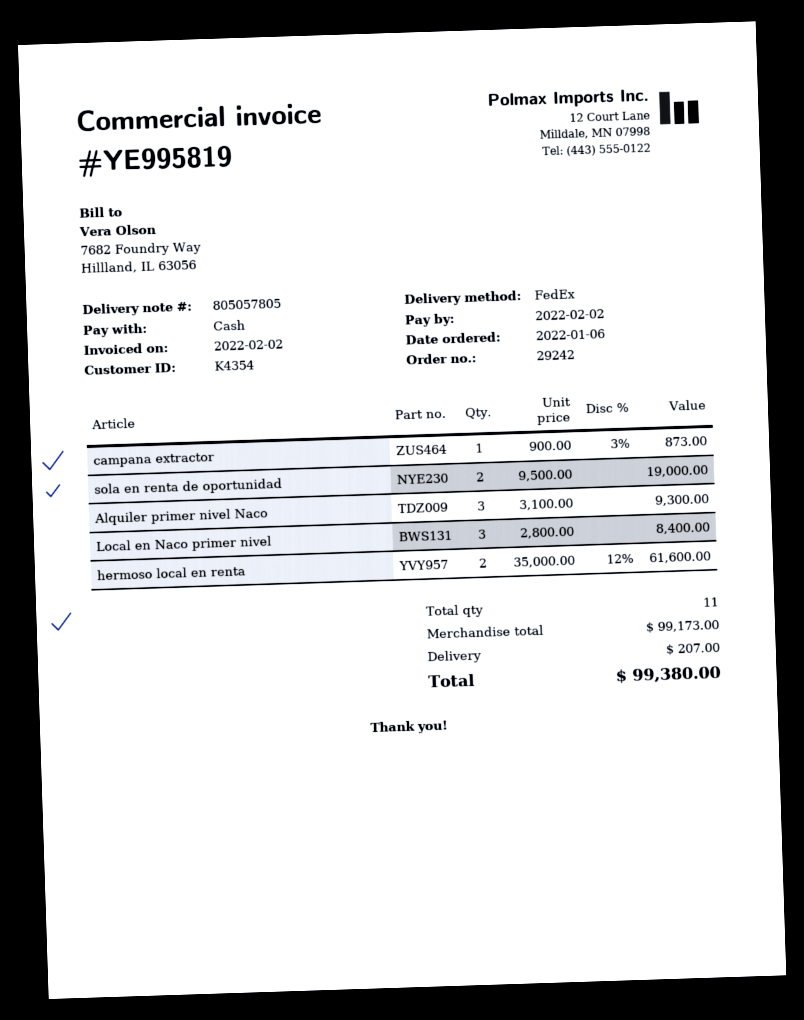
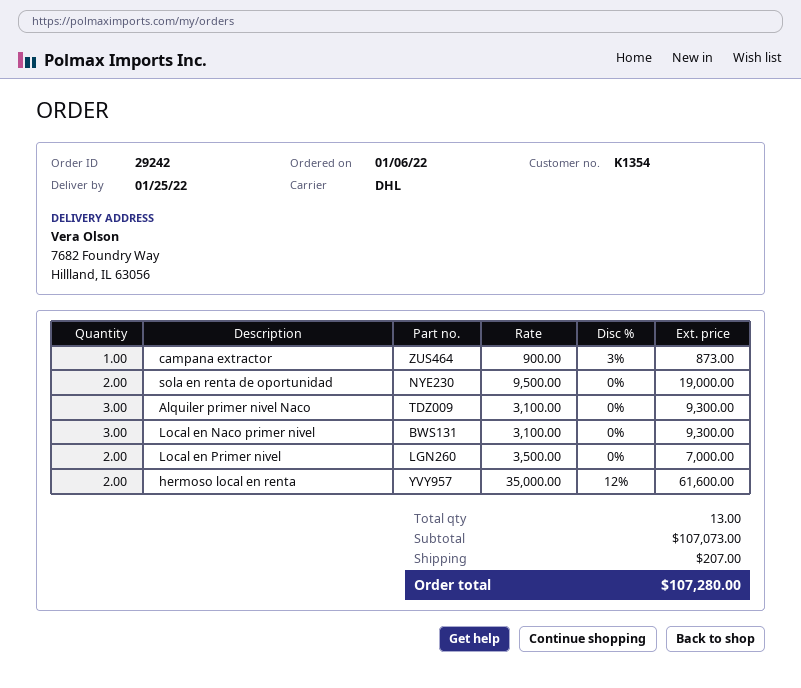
customer number: K4354 -> K1354
shipping method: FedEx -> DHL
Local en Naco primer nivel: 3 x 2800.00 = 8400.00 -> 3 x 3100.00 = 9300.00
Local en Primer nivel: none -> 2 x 3500.00 = 7000.00
total quantity: 11 -> 13
subtotal: 99173.00 -> 107073.00
total: 99380.00 -> 107280.00

